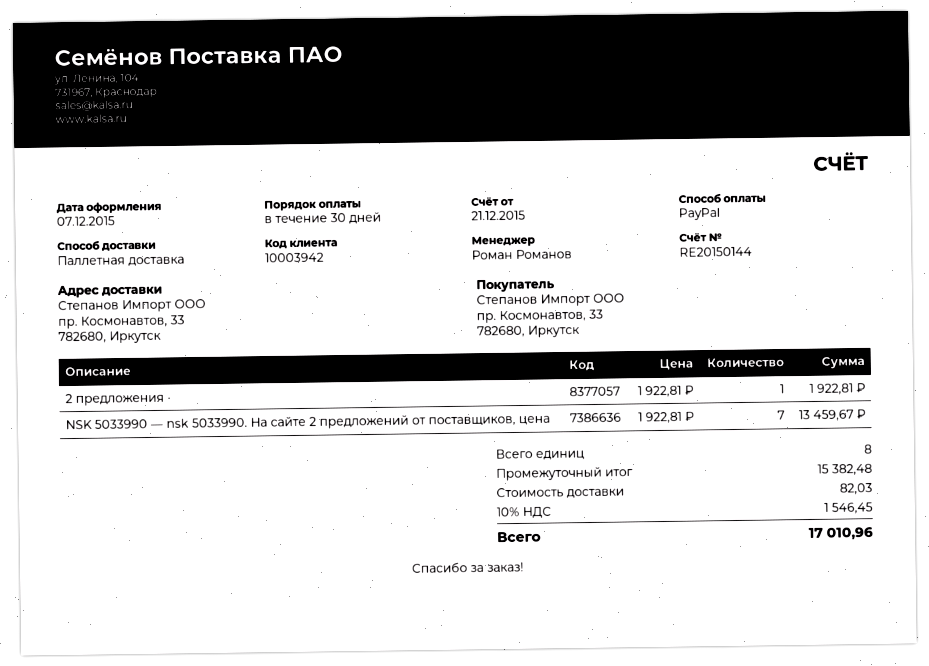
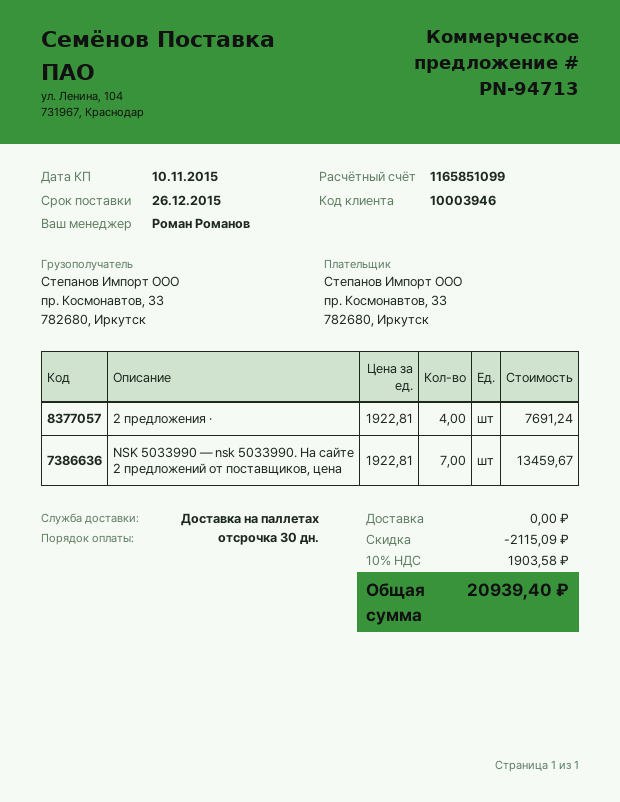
customer number: 10003942 -> 10003946
2 предложения ·: 1 x 1922.81 = 1922.81 -> 4 x 1922.81 = 7691.24
discount: none -> 2115.09
shipping: 82.03 -> 0.00
tax: 10% = 1546.45 -> 10% = 1903.58
total: 17010.96 -> 20939.40

